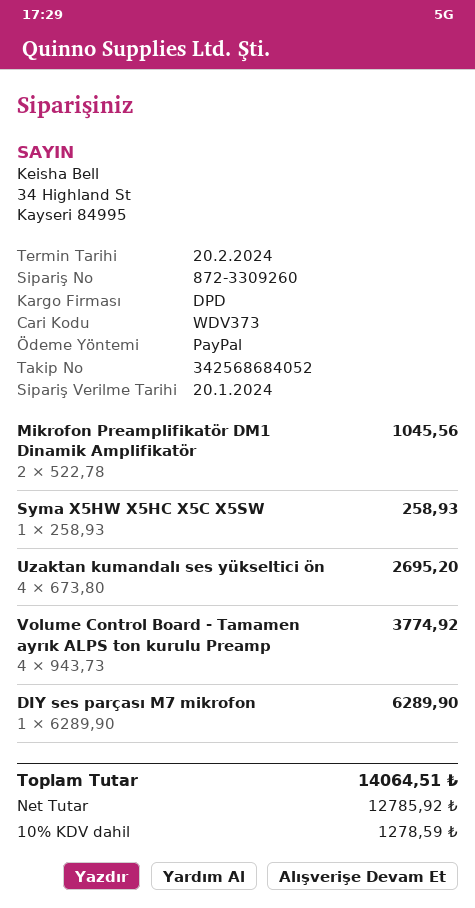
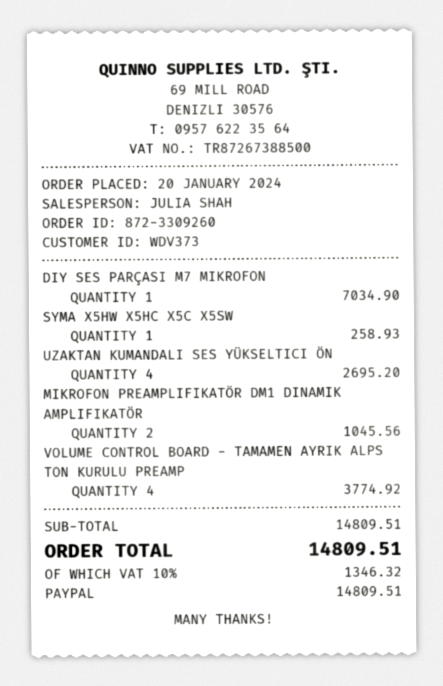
DIY ses parçası M7 mikrofon: 1 for 6289.90 -> 1 for 7034.90
tax: 10% = 1278.59 -> 10% = 1346.32
total: 14064.51 -> 14809.51

